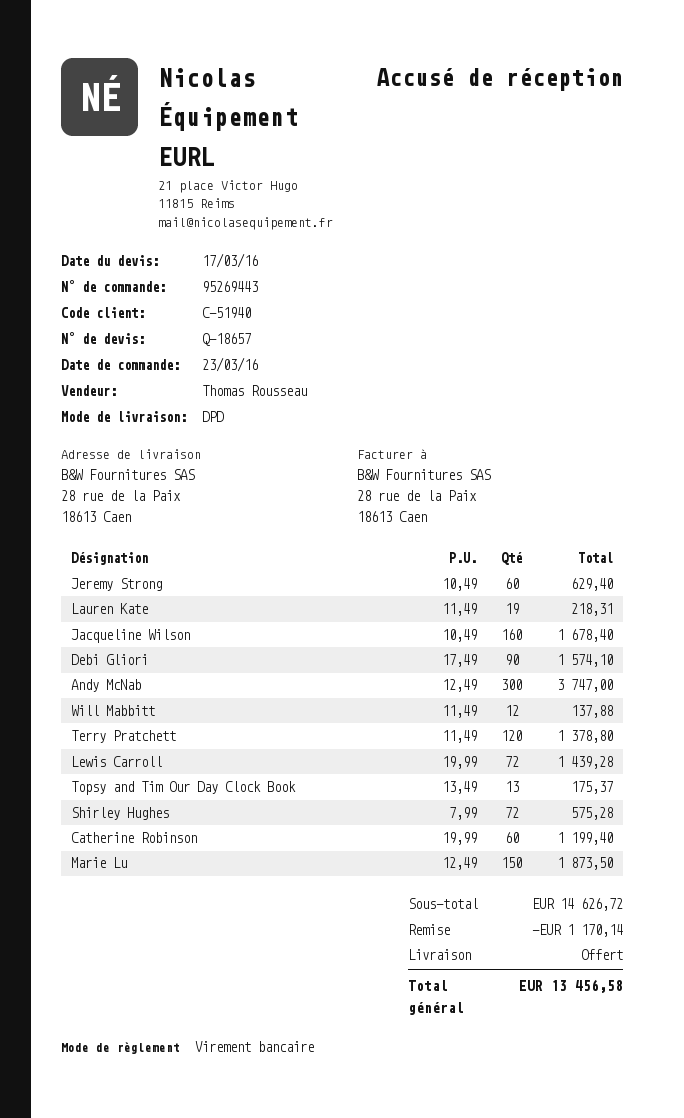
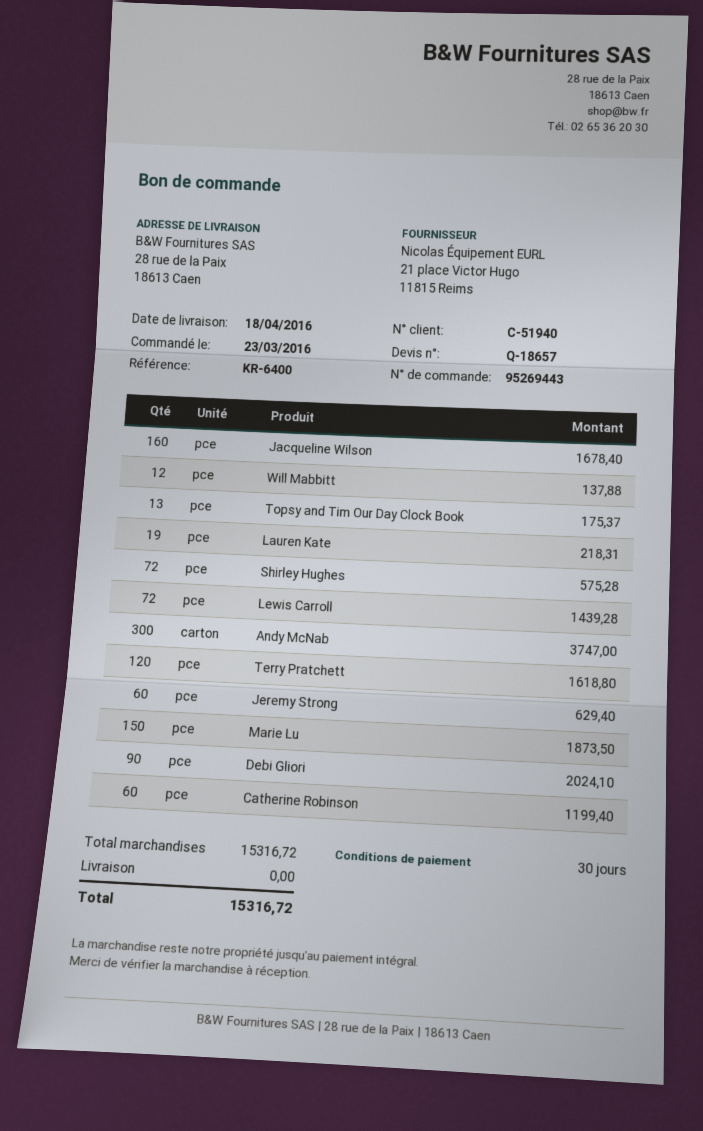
Debi Gliori: 90 for 1574.10 -> 90 for 2024.10
Terry Pratchett: 120 for 1378.80 -> 120 for 1618.80
subtotal: 14626.72 -> 15316.72
discount: 1170.14 -> none
total: 13456.58 -> 15316.72

